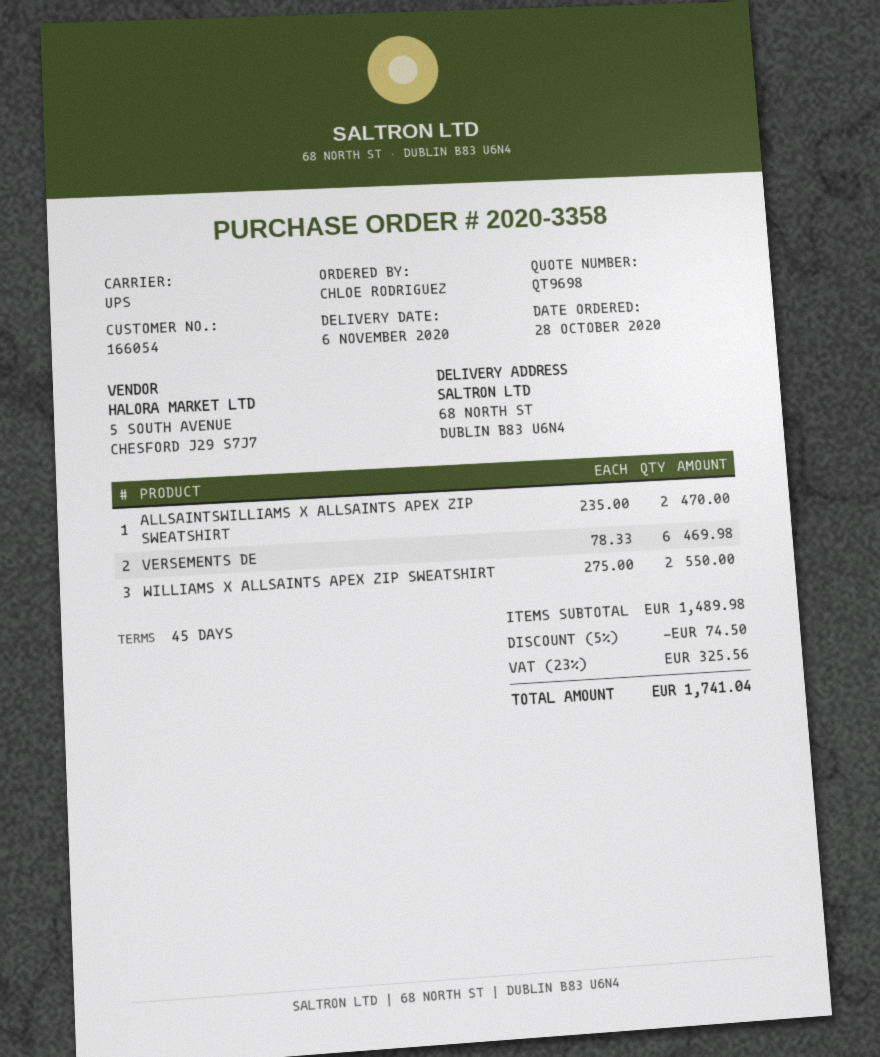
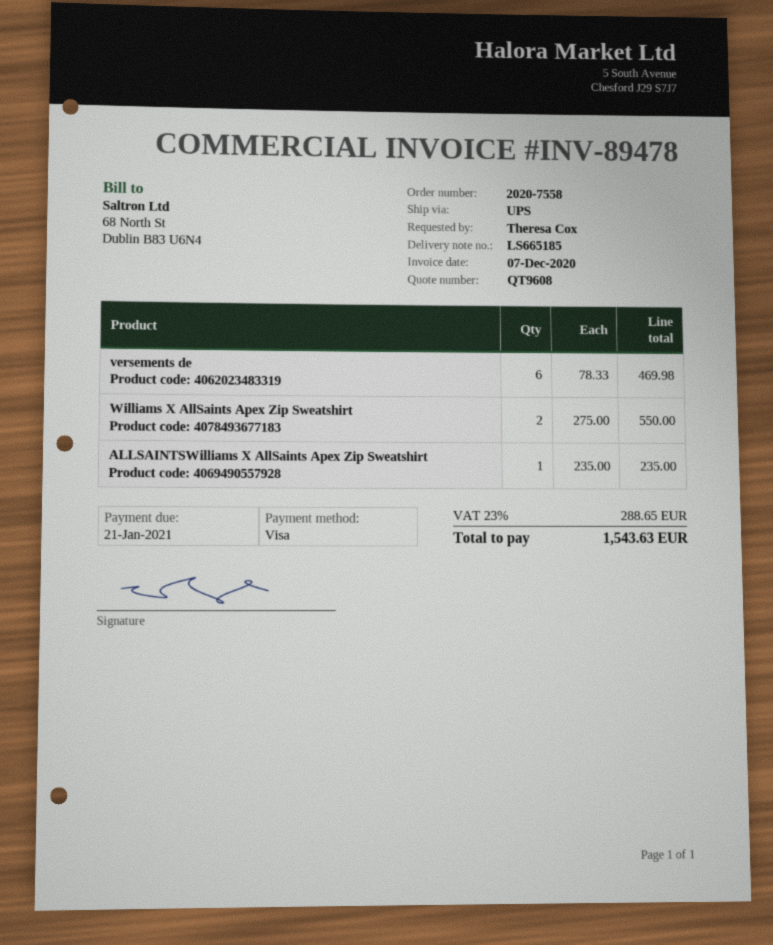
quote number: QT9698 -> QT9608
order number: 2020-3358 -> 2020-7558
ordered by: CHLOE RODRIGUEZ -> Theresa Cox
ALLSAINTSWILLIAMS X ALLSAINTS APEX ZIP SWEATSHIRT: 2 x 235.00 = 470.00 -> 1 x 235.00 = 235.00
discount: 5% = 74.50 -> none
tax: 23% = 325.56 -> 23% = 288.65
total: 1741.04 -> 1543.63

